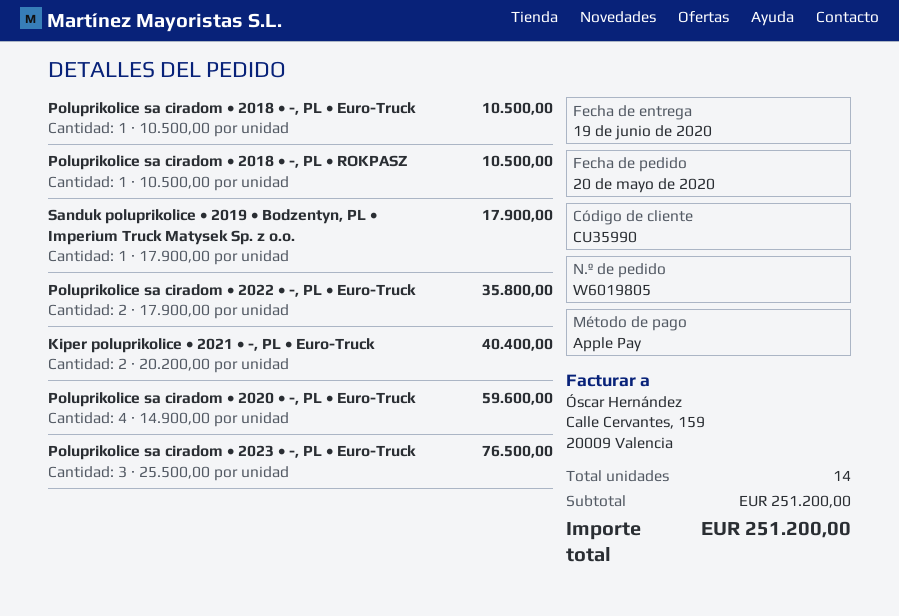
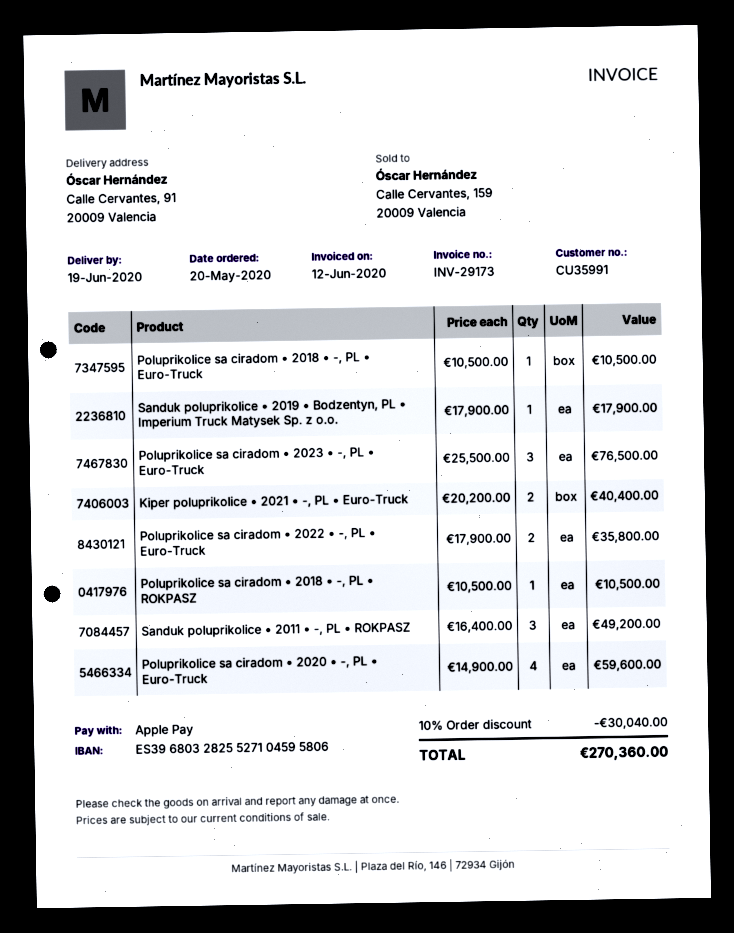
customer number: CU35990 -> CU35991
Sanduk poluprikolice • 2011 • -, PL • ROKPASZ: none -> 3 x 16400.00 = 49200.00
discount: none -> 10% = 30040.00
total: 251200.00 -> 270360.00

